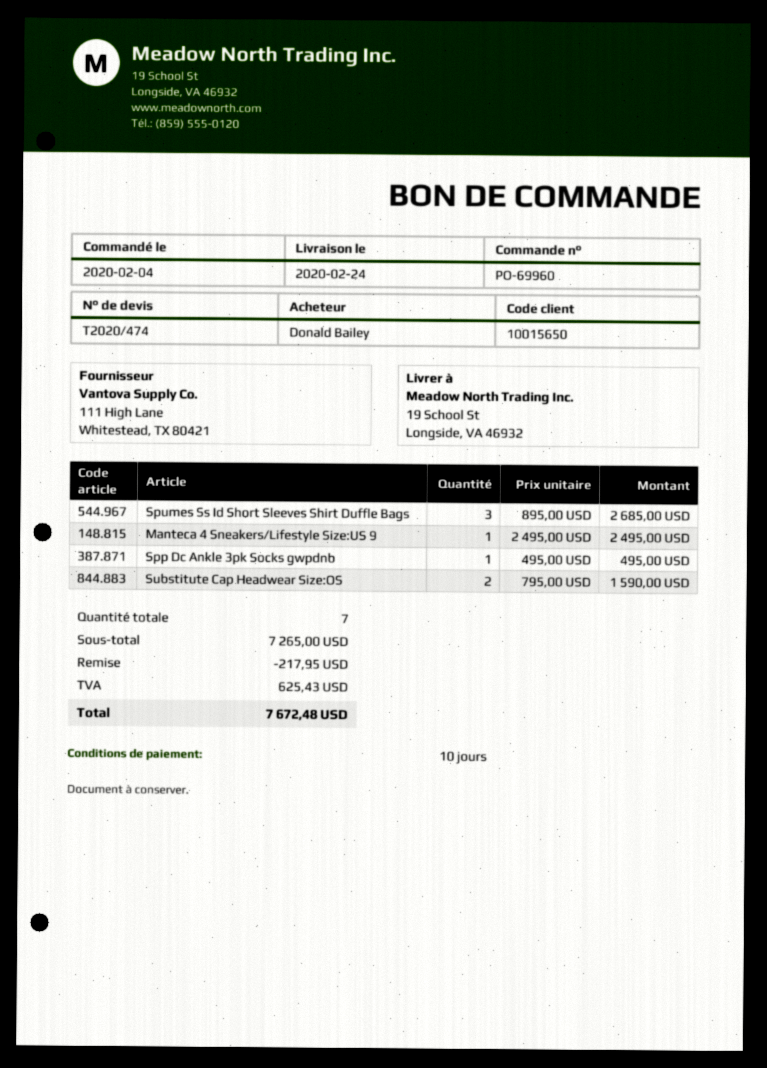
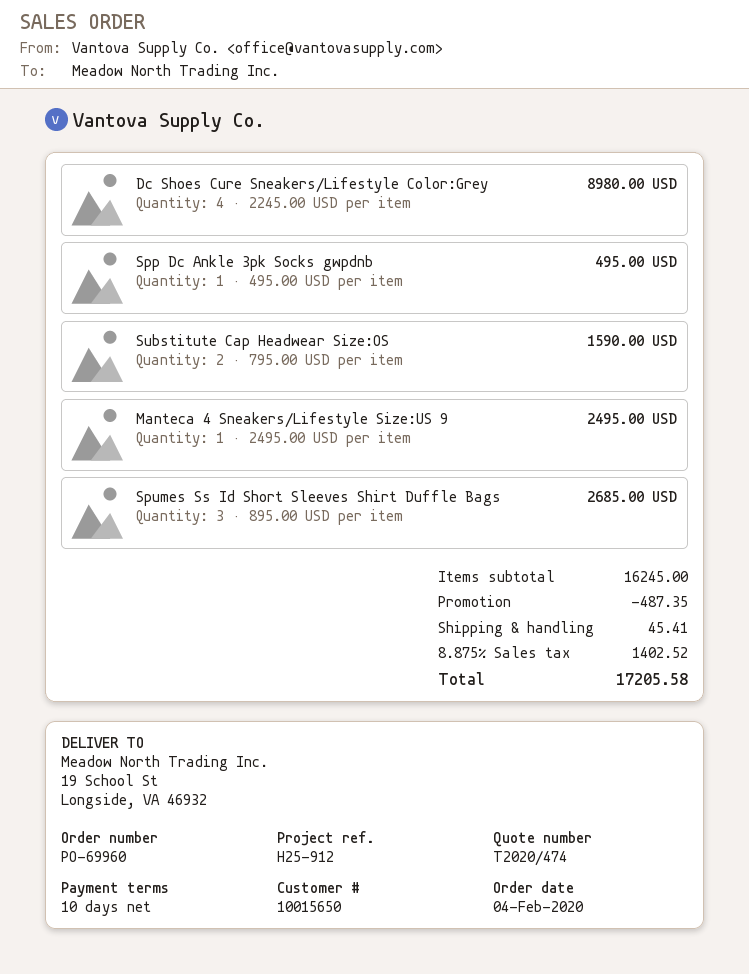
Dc Shoes Cure Sneakers/Lifestyle Color:Grey: none -> 4 x 2245.00 = 8980.00
subtotal: 7265.00 -> 16245.00
discount: 217.95 -> 487.35
shipping: none -> 45.41
tax: 625.43 -> 1402.52
total: 7672.48 -> 17205.58

